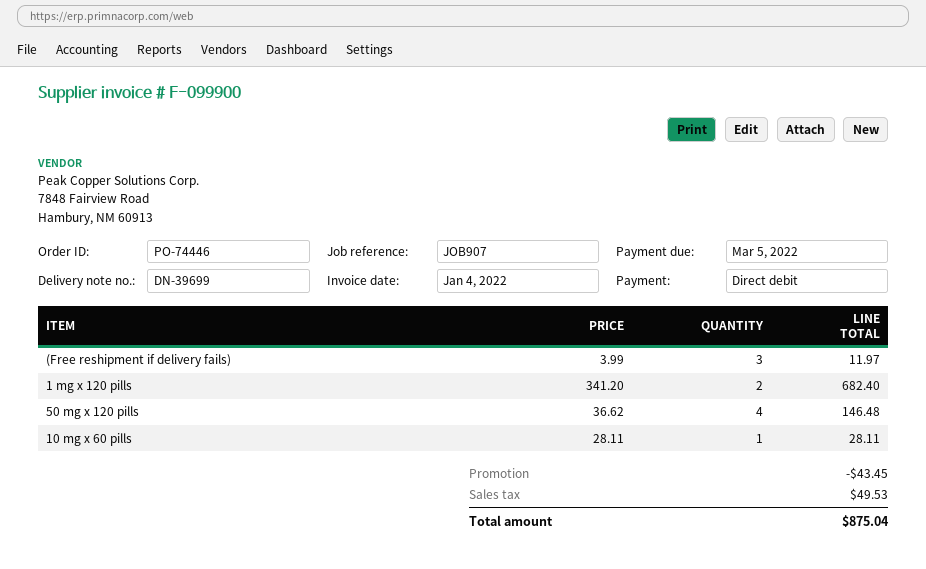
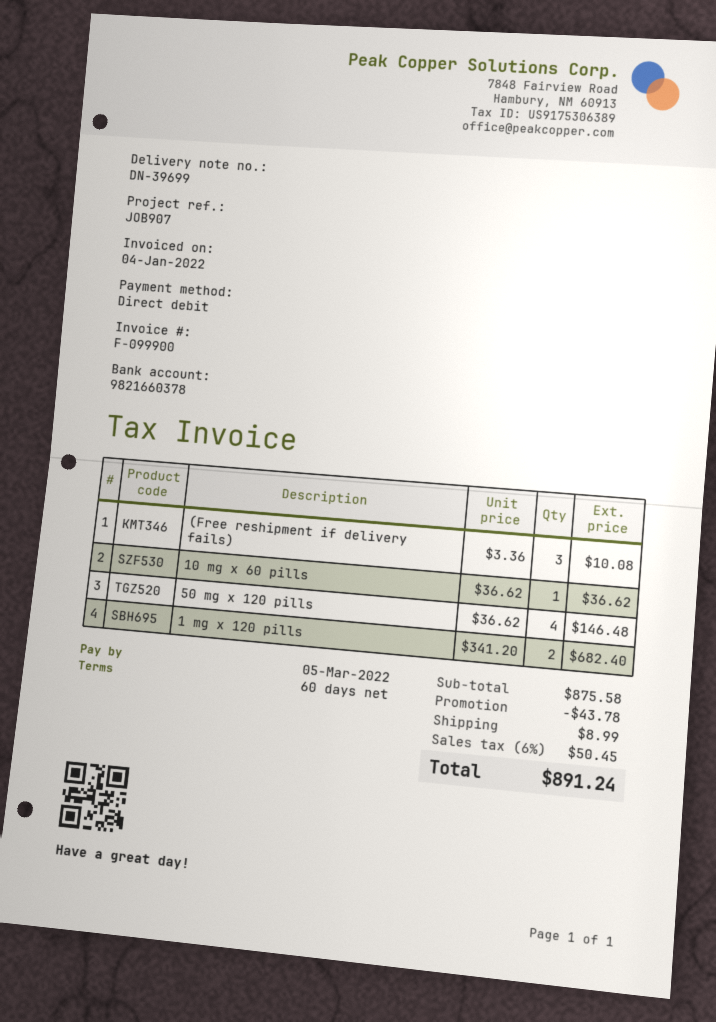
(Free reshipment if delivery fails): 3 x 3.99 = 11.97 -> 3 x 3.36 = 10.08
10 mg x 60 pills: 1 x 28.11 = 28.11 -> 1 x 36.62 = 36.62
discount: 43.45 -> 43.78
shipping: none -> 8.99
tax: 49.53 -> 50.45
total: 875.04 -> 891.24

